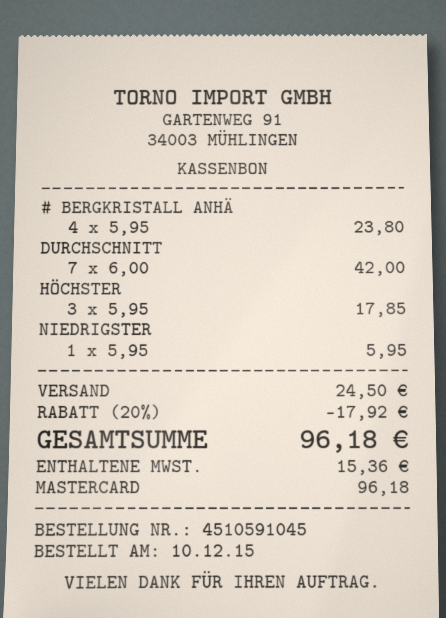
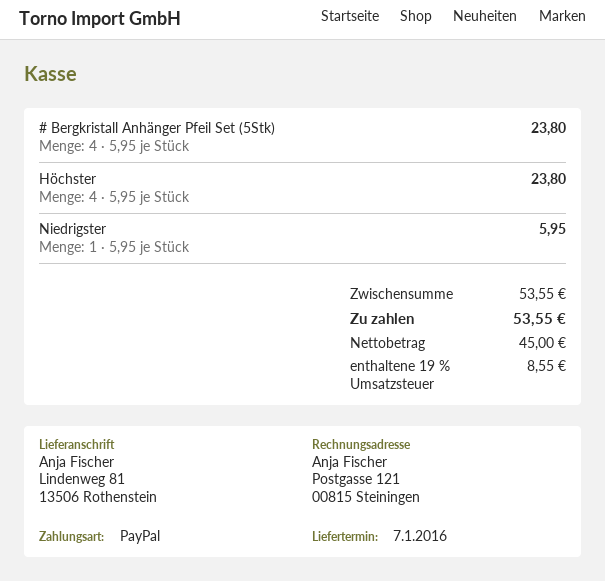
payment method: Mastercard -> PayPal
DURCHSCHNITT: 7 x 6.00 = 42.00 -> none
HÖCHSTER: 3 x 5.95 = 17.85 -> 4 x 5.95 = 23.80
discount: 20% = 17.92 -> none
shipping: 24.50 -> none
tax: 15.36 -> 8.55
total: 96.18 -> 53.55

